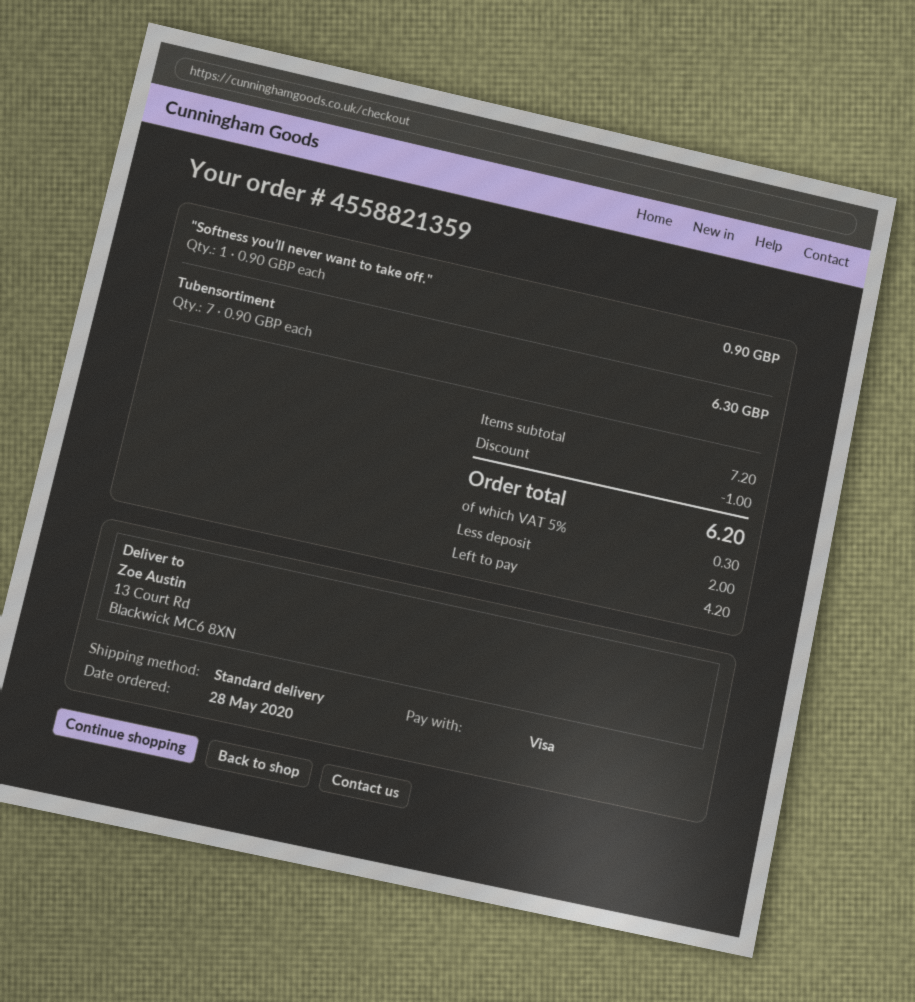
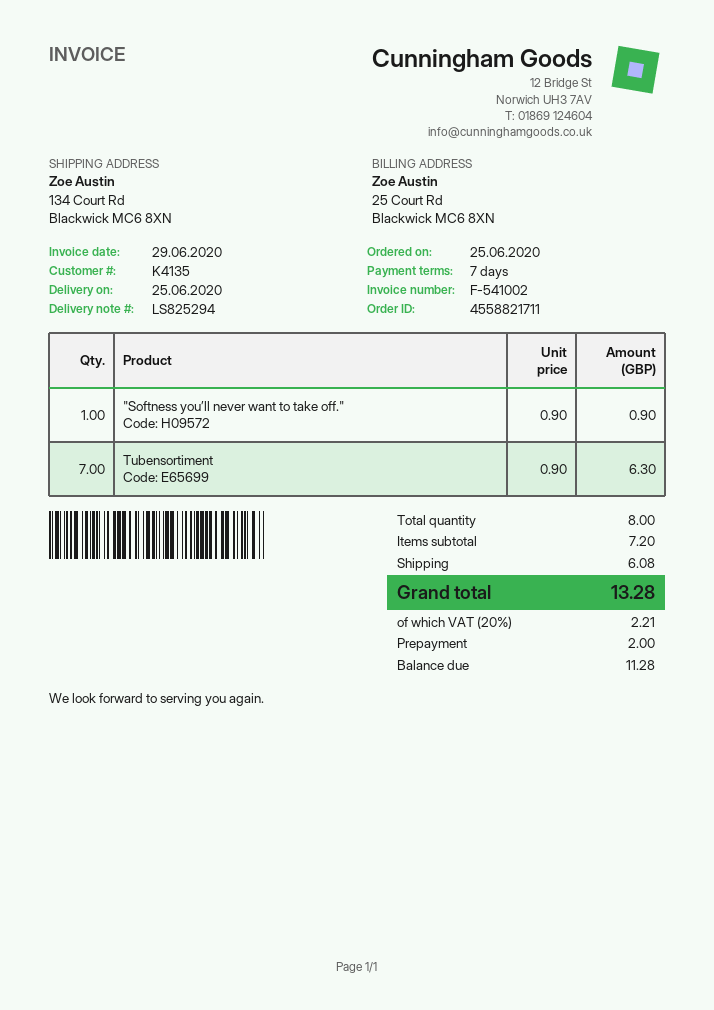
order number: 4558821359 -> 4558821711
order date: 2020-05-28 -> 2020-06-25
ship to: 13 Court Rd, Blackwick MC6 8XN -> 134 Court Rd, Blackwick MC6 8XN
discount: 1.00 -> none
shipping: none -> 6.08
tax: 5% = 0.30 -> 20% = 2.21
total: 6.20 -> 13.28
balance: 4.20 -> 11.28

